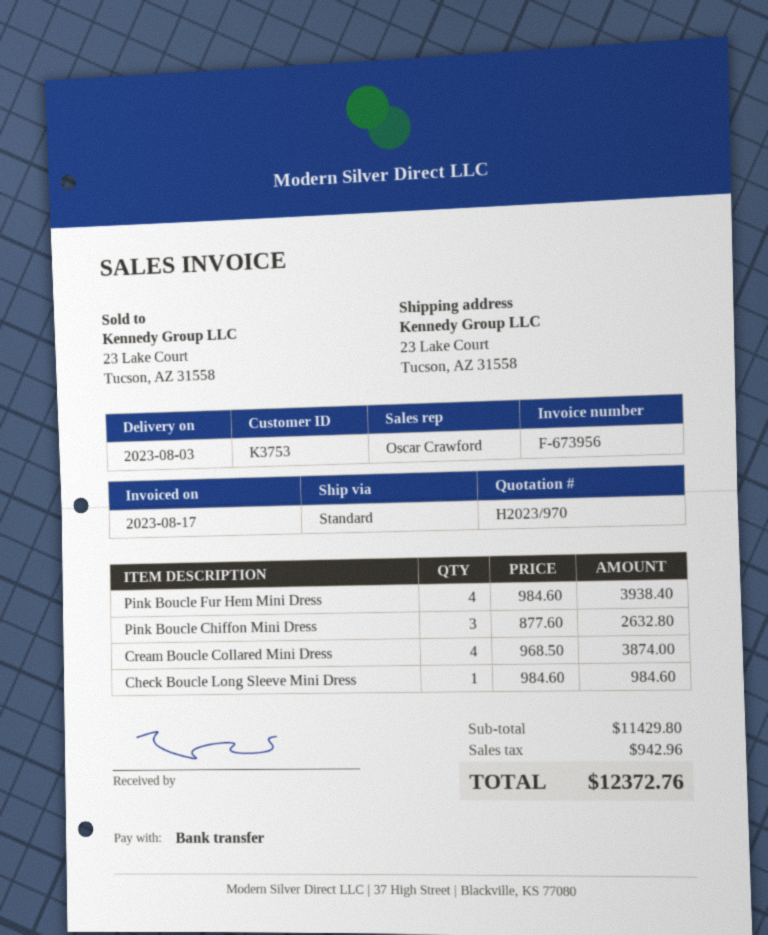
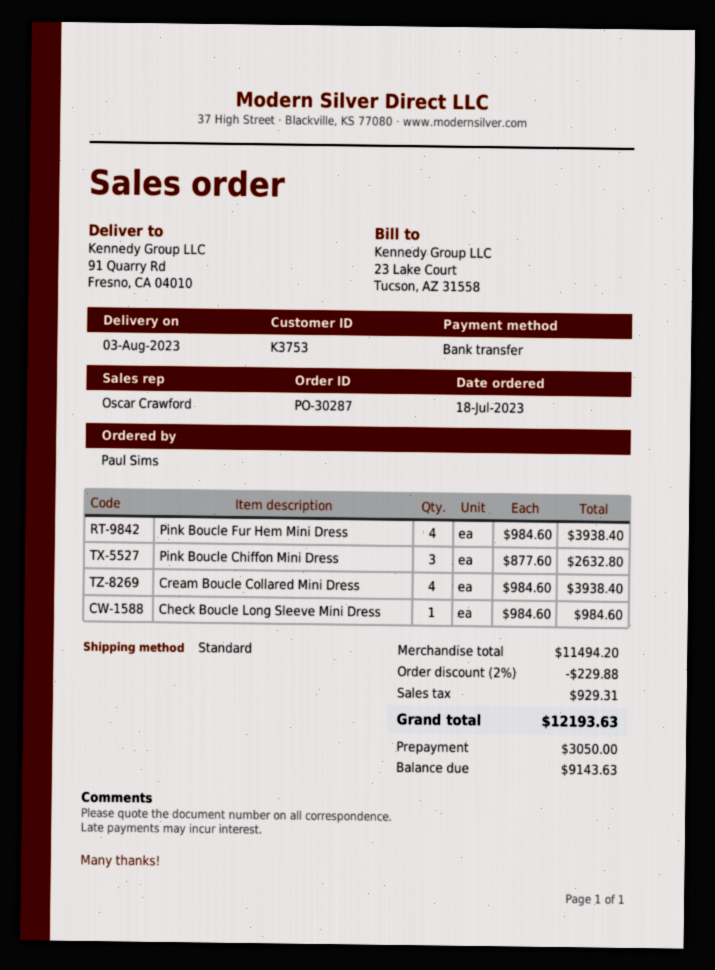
ship to: 23 Lake Court, Tucson, AZ 31558 -> 91 Quarry Rd, Fresno, CA 04010
Cream Boucle Collared Mini Dress: 4 x 968.50 = 3874.00 -> 4 x 984.60 = 3938.40
subtotal: 11429.80 -> 11494.20
discount: none -> 2% = 229.88
tax: 942.96 -> 929.31
total: 12372.76 -> 12193.63

